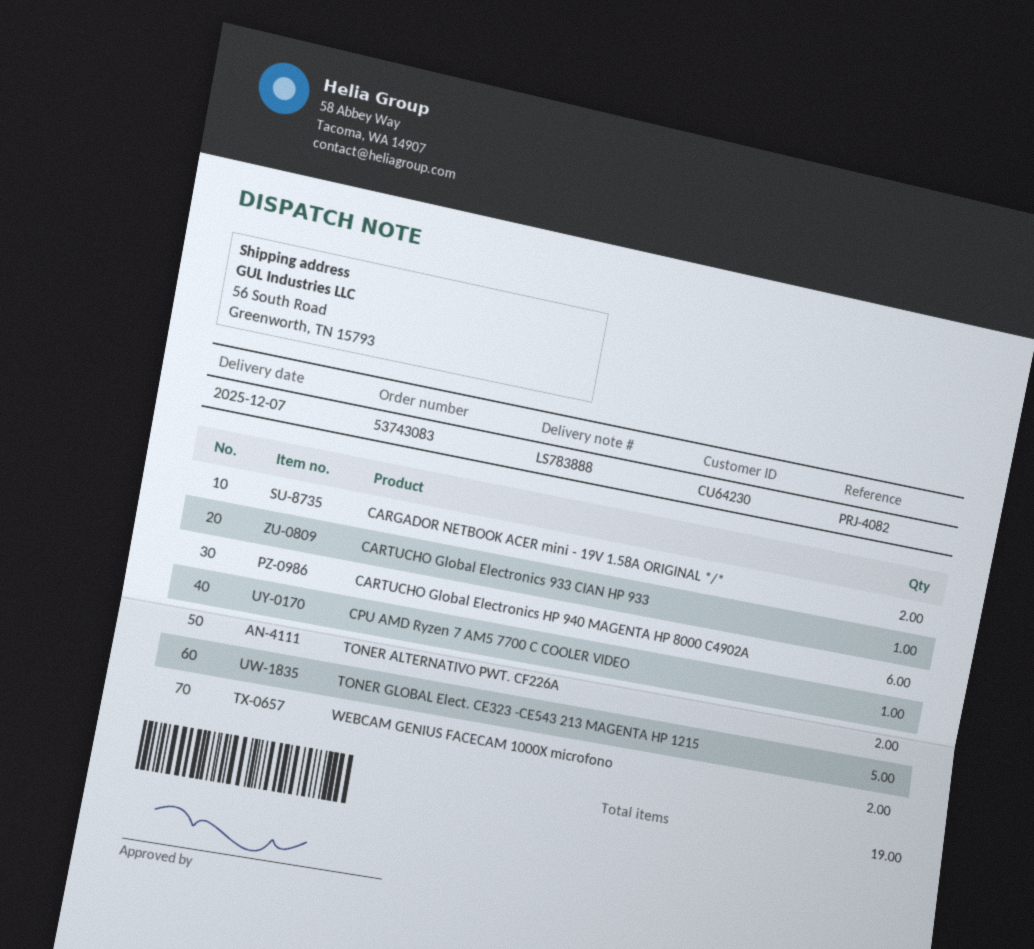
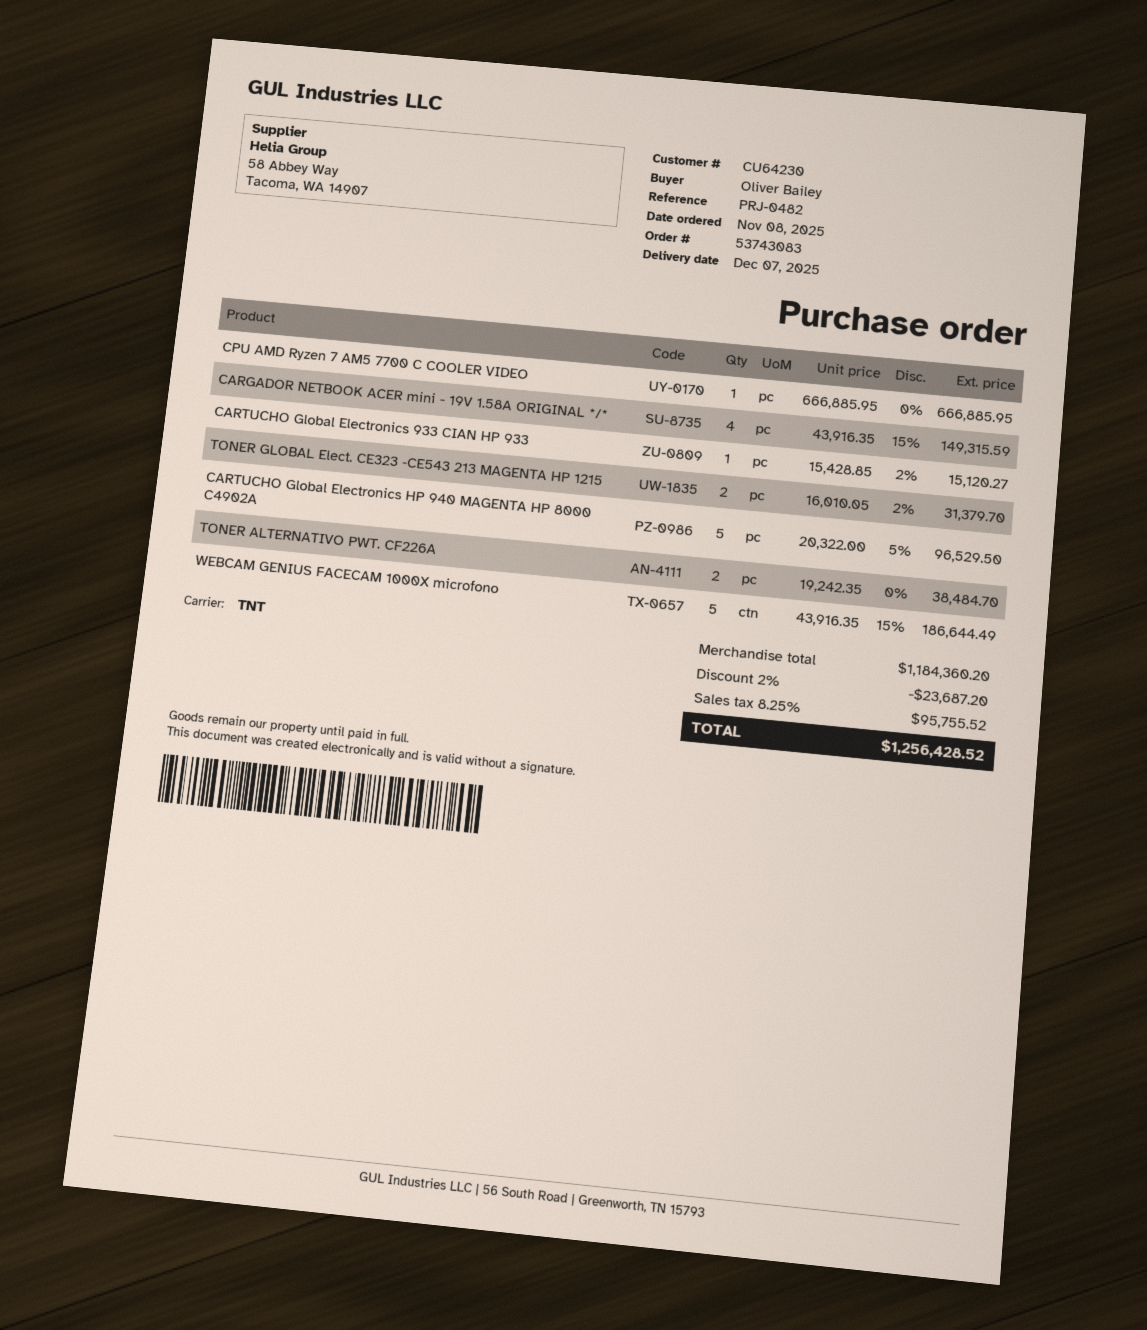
reference: PRJ-4082 -> PRJ-0482
CARGADOR NETBOOK ACER mini - 19V 1.58A ORIGINAL */*: 2 -> 4
CARTUCHO Global Electronics HP 940 MAGENTA HP 8000 C4902A: 6 -> 5
TONER GLOBAL Elect. CE323 -CE543 213 MAGENTA HP 1215: 5 -> 2
WEBCAM GENIUS FACECAM 1000X microfono: 2 -> 5

